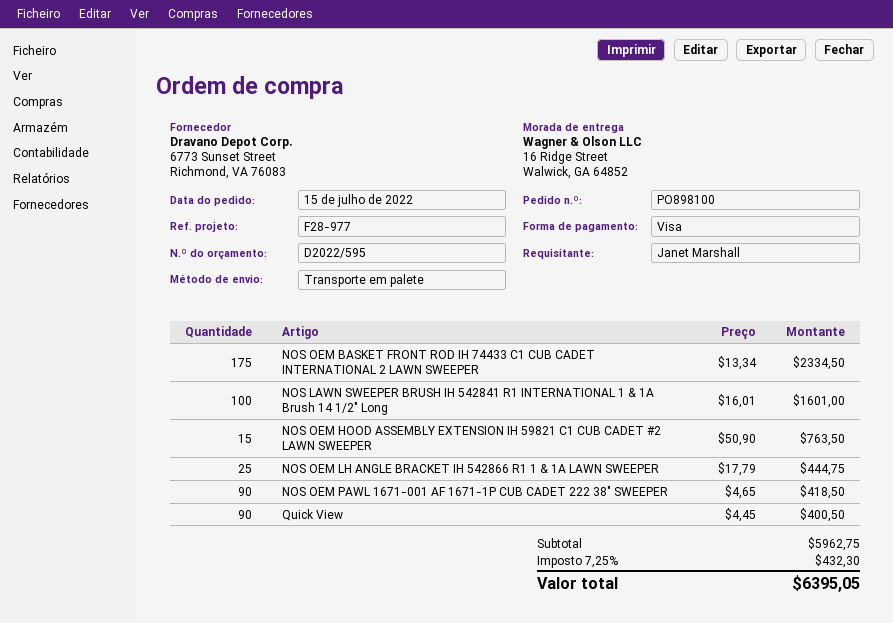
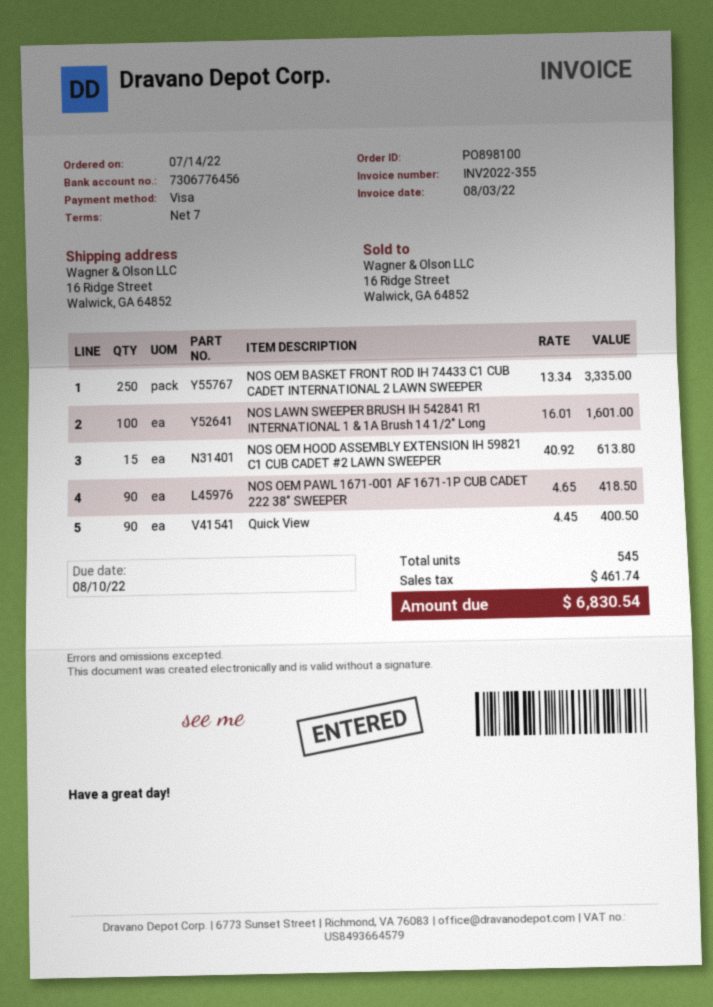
order date: 2022-07-15 -> 2022-07-14
NOS OEM BASKET FRONT ROD IH 74433 C1 CUB CADET INTERNATIONAL 2 LAWN SWEEPER: 175 x 13.34 = 2334.50 -> 250 x 13.34 = 3335.00
NOS OEM HOOD ASSEMBLY EXTENSION IH 59821 C1 CUB CADET #2 LAWN SWEEPER: 15 x 50.90 = 763.50 -> 15 x 40.92 = 613.80
NOS OEM LH ANGLE BRACKET IH 542866 R1 1 & 1A LAWN SWEEPER: 25 x 17.79 = 444.75 -> none
tax: 432.30 -> 461.74
total: 6395.05 -> 6830.54

